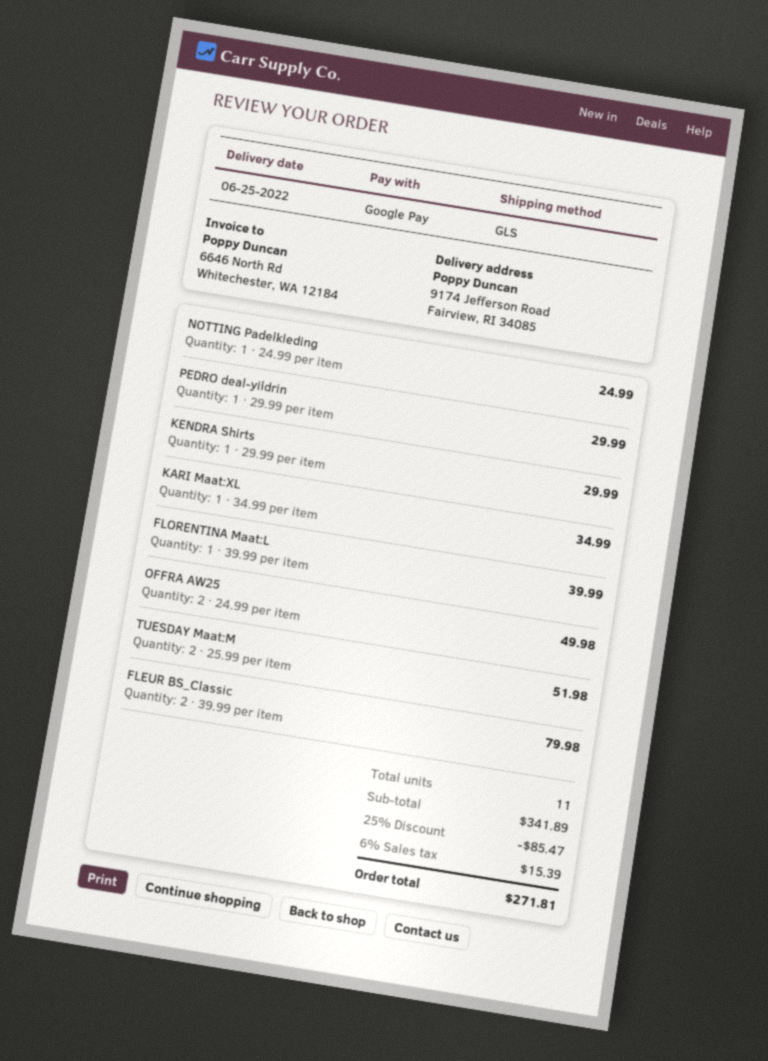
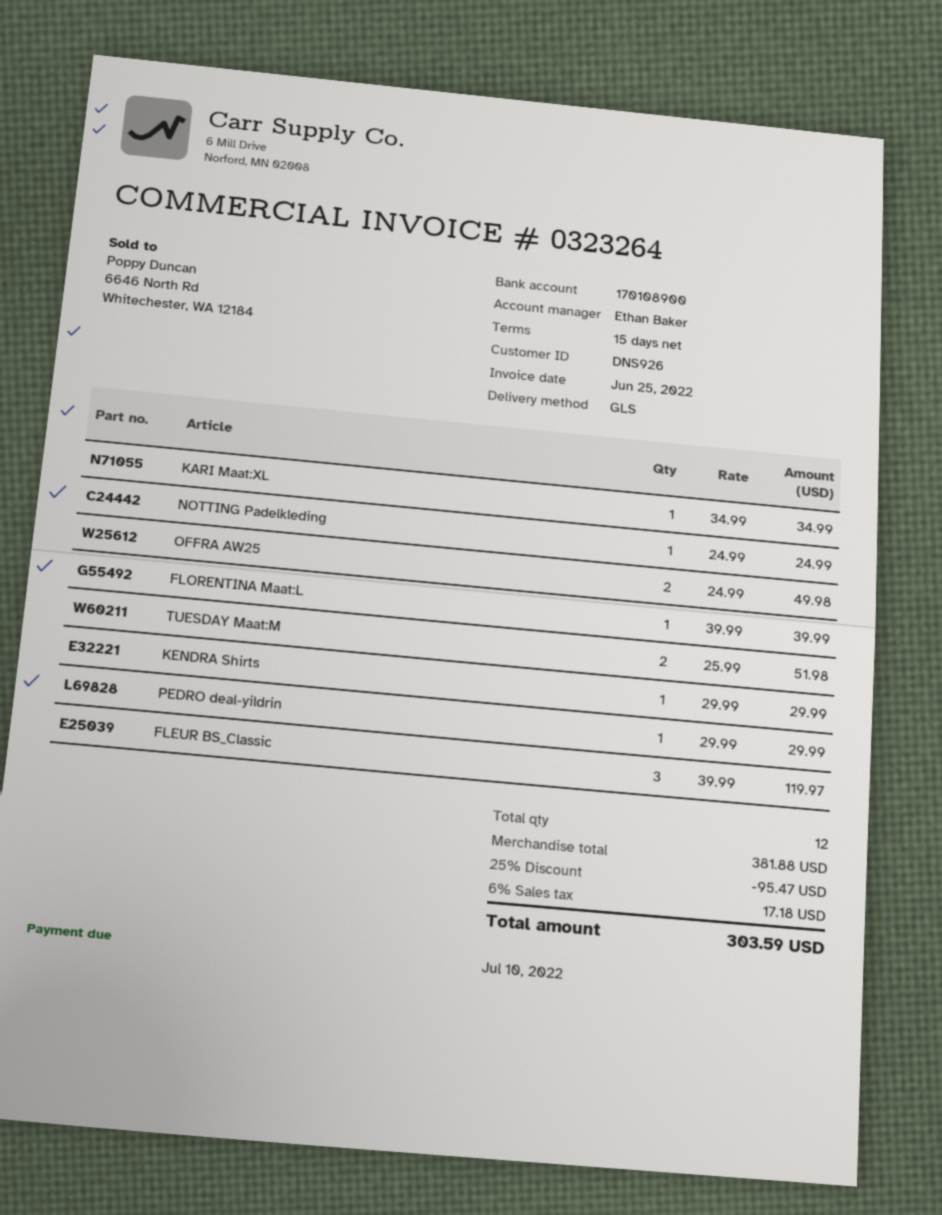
FLEUR BS_Classic: 2 x 39.99 = 79.98 -> 3 x 39.99 = 119.97
total quantity: 11 -> 12
subtotal: 341.89 -> 381.88
discount: 25% = 85.47 -> 25% = 95.47
tax: 6% = 15.39 -> 6% = 17.18
total: 271.81 -> 303.59

